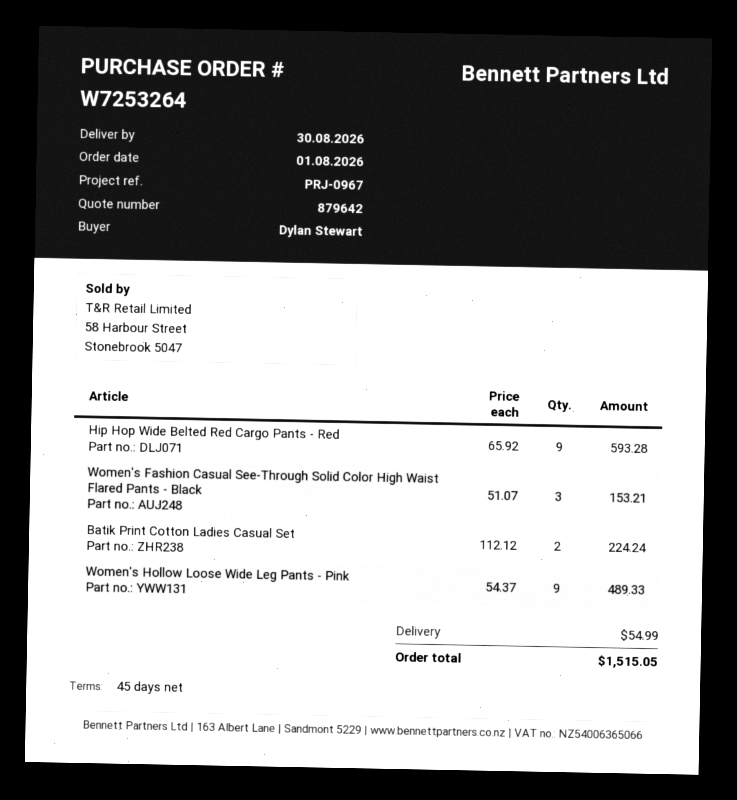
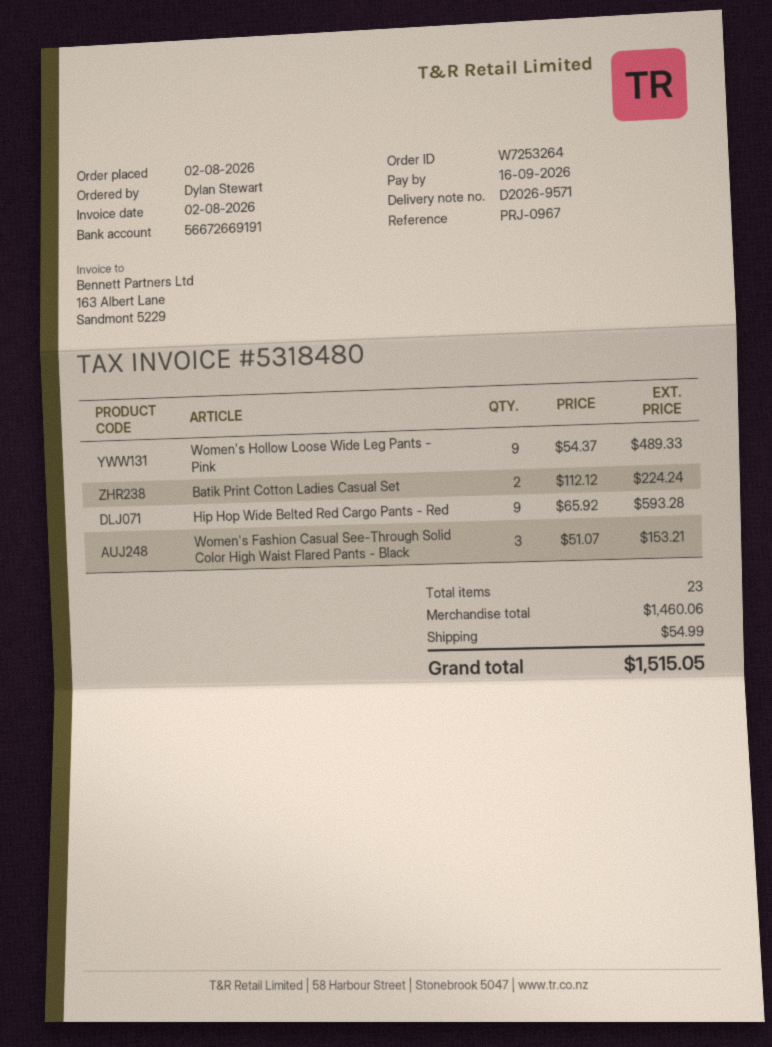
order date: 2026-08-01 -> 2026-08-02

